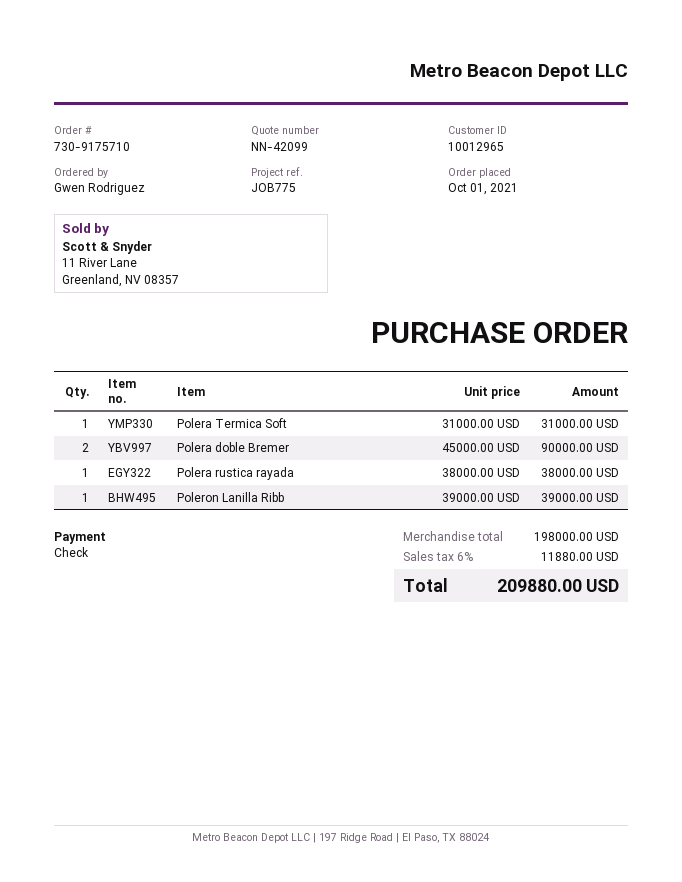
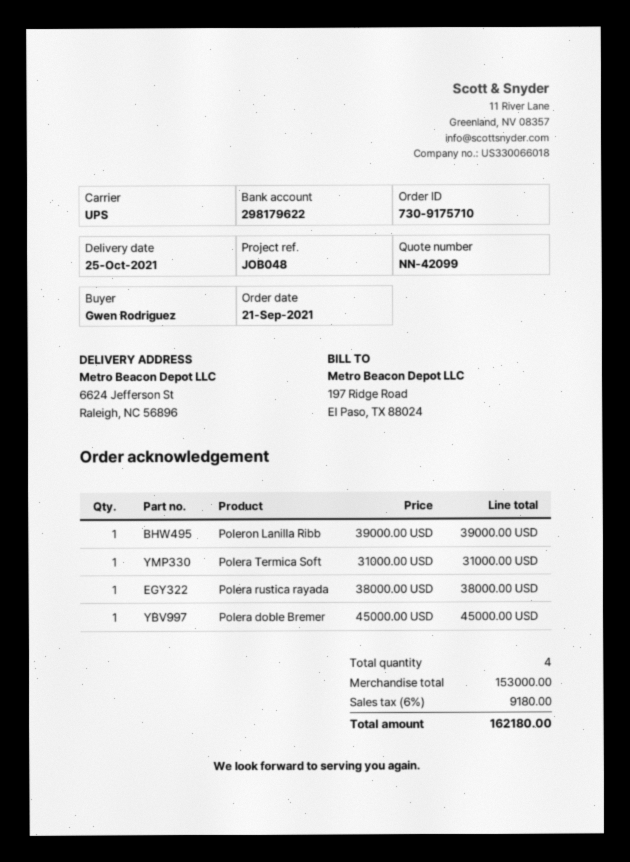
order date: 2021-10-01 -> 2021-09-21
reference: JOB775 -> JOB048
Polera doble Bremer: 2 x 45000.00 = 90000.00 -> 1 x 45000.00 = 45000.00
subtotal: 198000.00 -> 153000.00
tax: 6% = 11880.00 -> 6% = 9180.00
total: 209880.00 -> 162180.00

